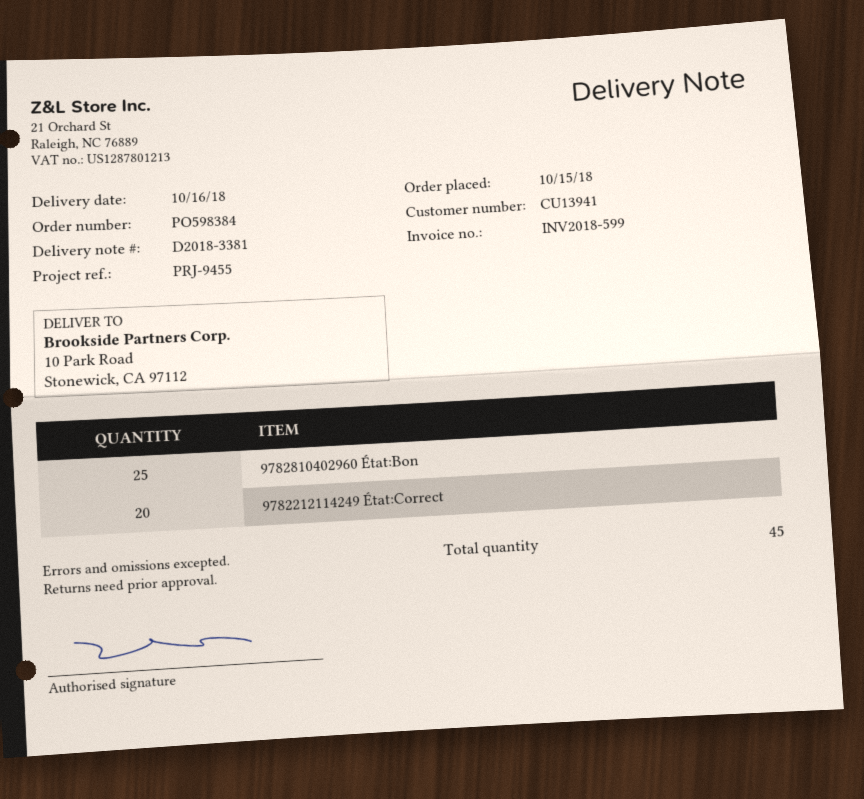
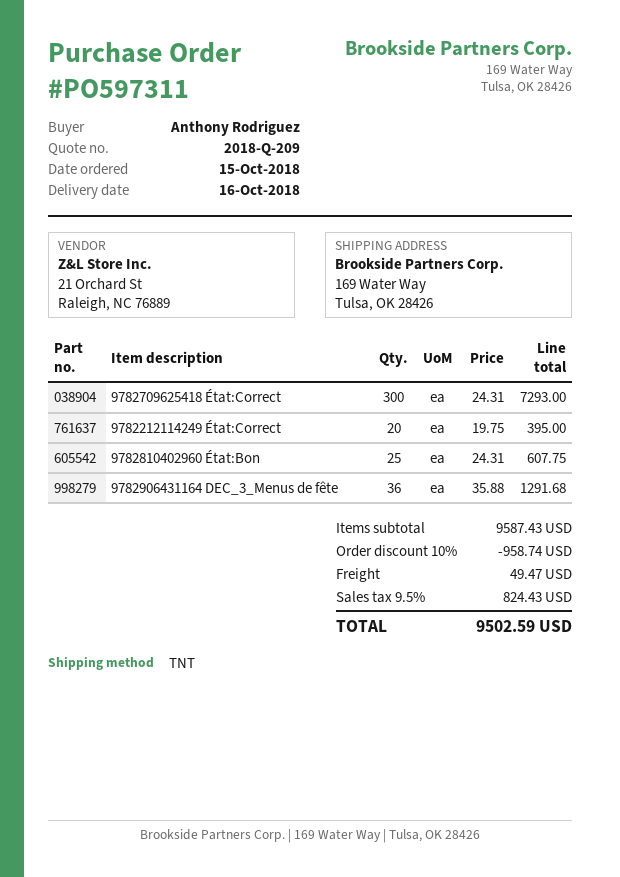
order number: PO598384 -> PO597311
ship to: 10 Park Road, Stonewick, CA 97112 -> 169 Water Way, Tulsa, OK 28426
9782709625418 État:Correct: none -> 300
9782906431164 DEC_3_Menus de fête: none -> 36

